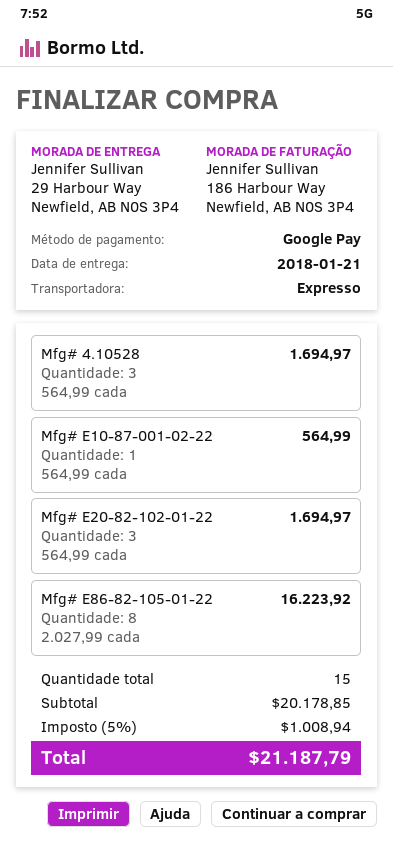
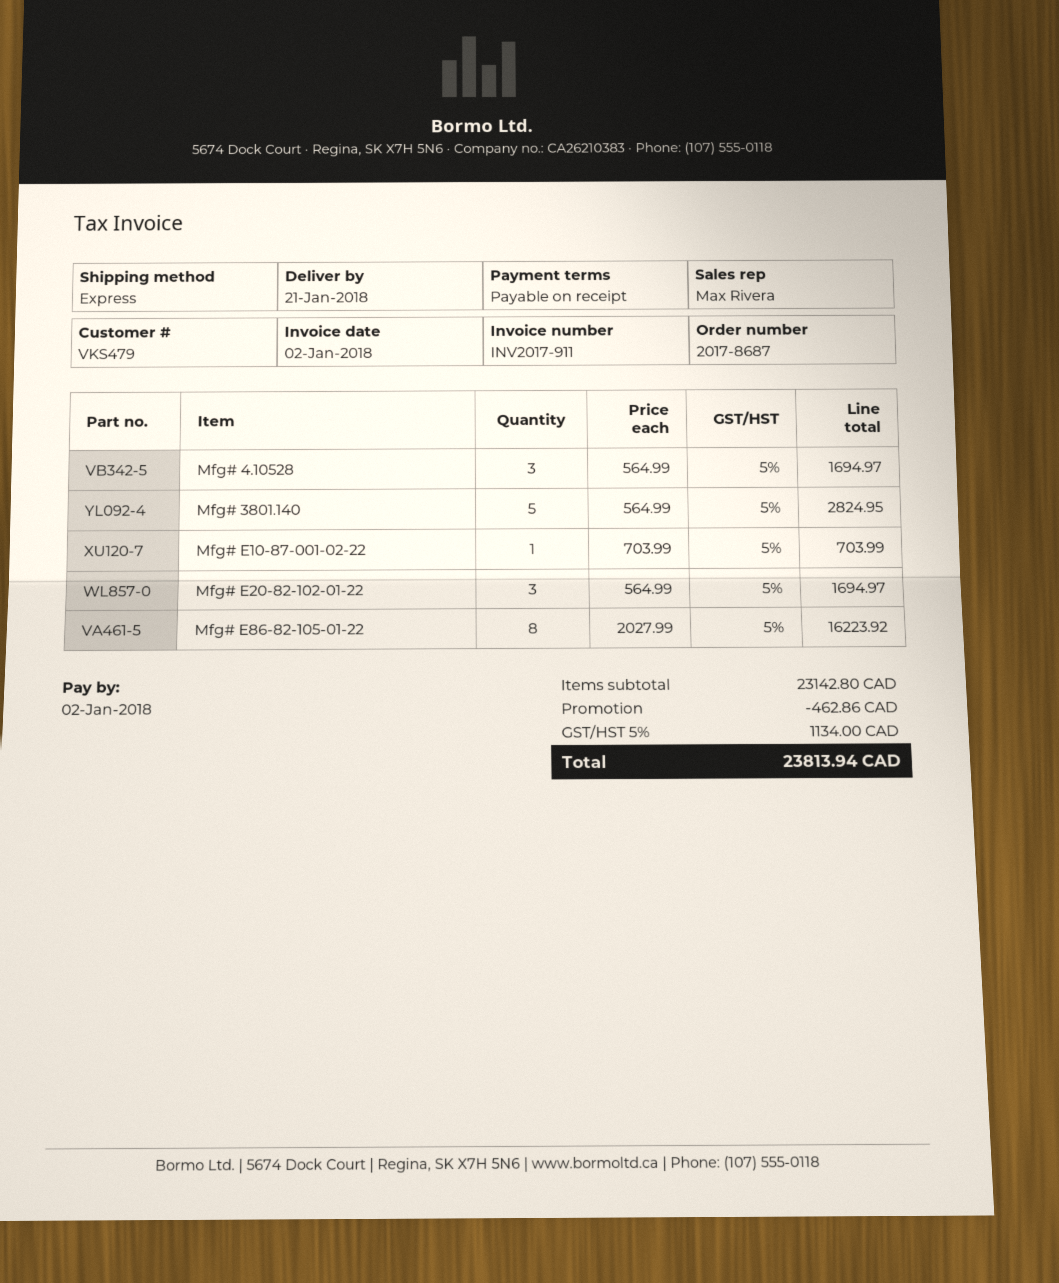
Mfg# E10-87-001-02-22: 1 x 564.99 = 564.99 -> 1 x 703.99 = 703.99
Mfg# 3801.140: none -> 5 x 564.99 = 2824.95
subtotal: 20178.85 -> 23142.80
discount: none -> 462.86
tax: 5% = 1008.94 -> 5% = 1134.00
total: 21187.79 -> 23813.94

